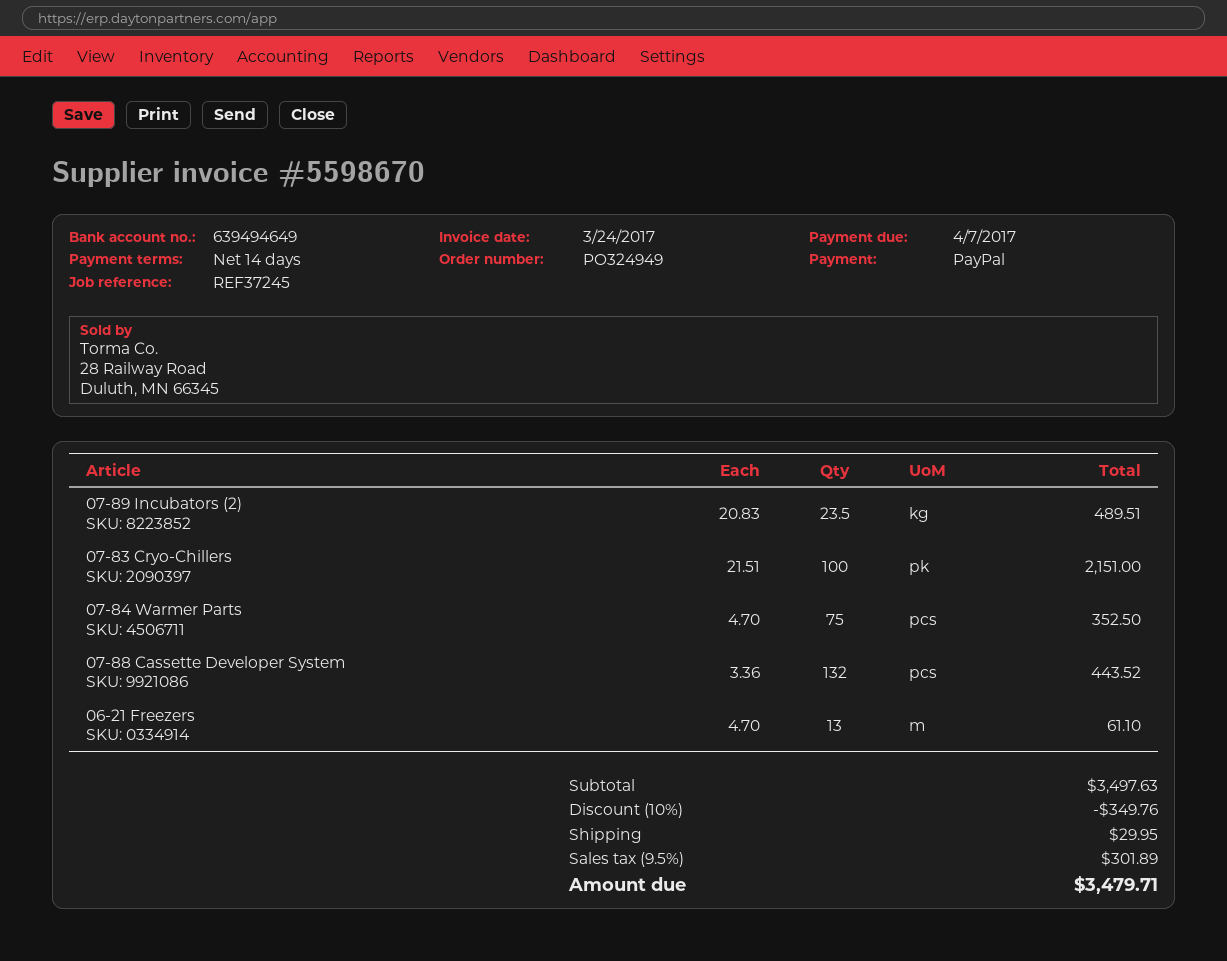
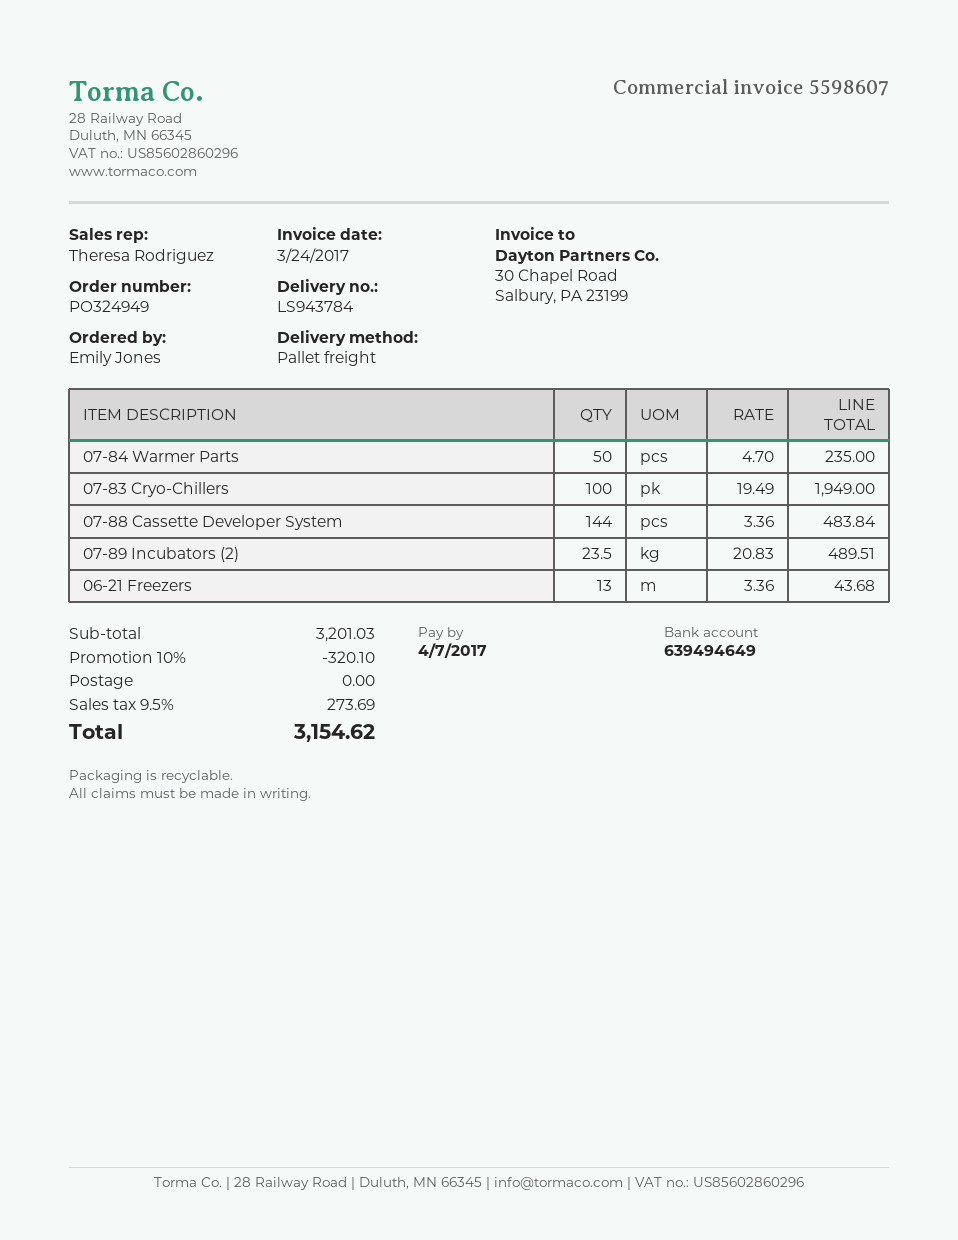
invoice number: 5598670 -> 5598607
07-83 Cryo-Chillers: 100 x 21.51 = 2151.00 -> 100 x 19.49 = 1949.00
07-84 Warmer Parts: 75 x 4.70 = 352.50 -> 50 x 4.70 = 235.00
07-88 Cassette Developer System: 132 x 3.36 = 443.52 -> 144 x 3.36 = 483.84
06-21 Freezers: 13 x 4.70 = 61.10 -> 13 x 3.36 = 43.68
subtotal: 3497.63 -> 3201.03
discount: 10% = 349.76 -> 10% = 320.10
shipping: 29.95 -> 0.00
tax: 9.5% = 301.89 -> 9.5% = 273.69
total: 3479.71 -> 3154.62

